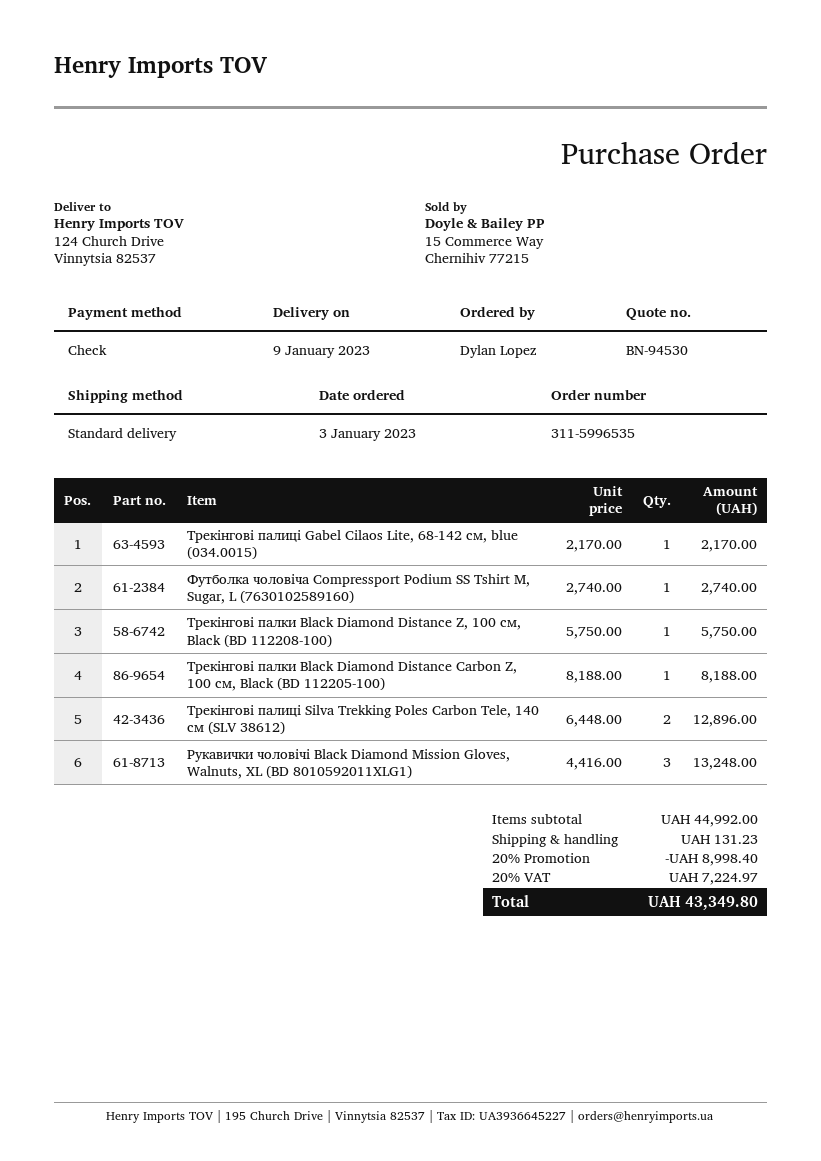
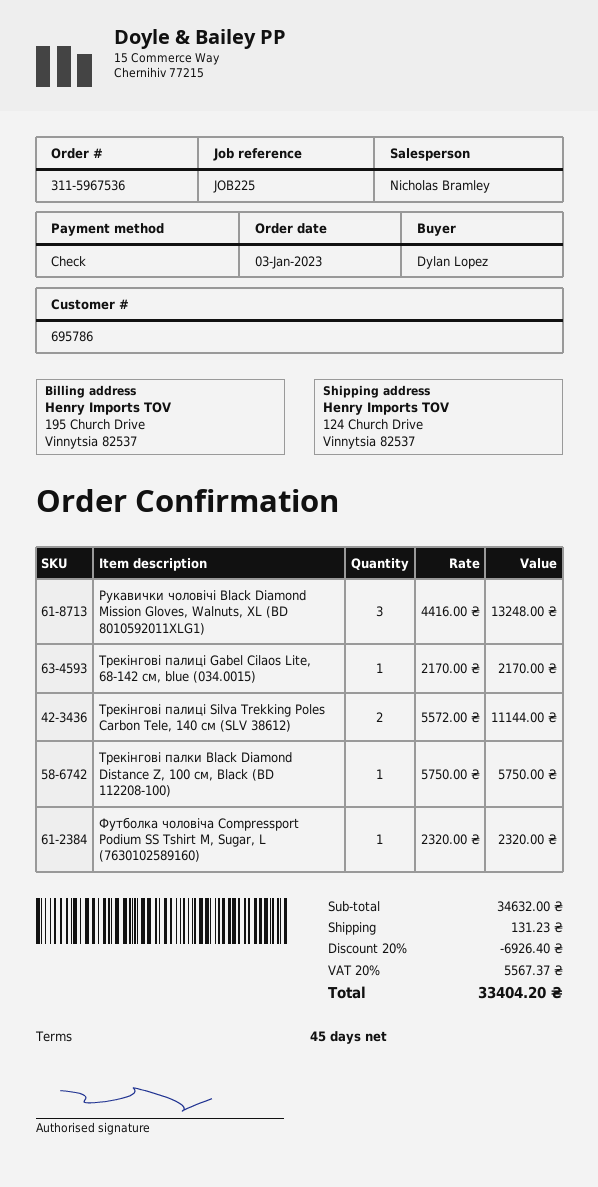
order number: 311-5996535 -> 311-5967536
Футболка чоловіча Compressport Podium SS Tshirt M, Sugar, L (7630102589160): 1 x 2740.00 = 2740.00 -> 1 x 2320.00 = 2320.00
Трекінгові палки Black Diamond Distance Carbon Z, 100 см, Black (BD 112205-100): 1 x 8188.00 = 8188.00 -> none
Трекінгові палиці Silva Trekking Poles Carbon Tele, 140 см (SLV 38612): 2 x 6448.00 = 12896.00 -> 2 x 5572.00 = 11144.00
subtotal: 44992.00 -> 34632.00
discount: 20% = 8998.40 -> 20% = 6926.40
tax: 20% = 7224.97 -> 20% = 5567.37
total: 43349.80 -> 33404.20

